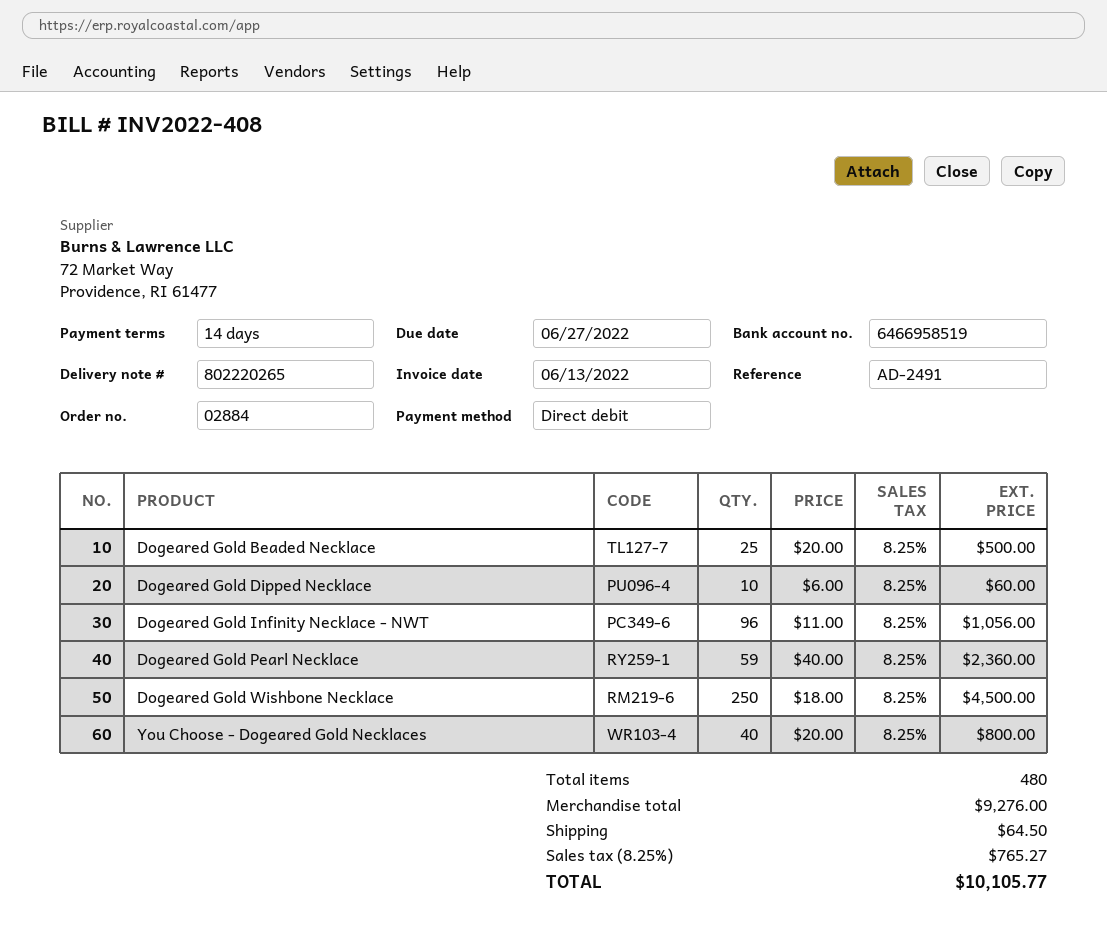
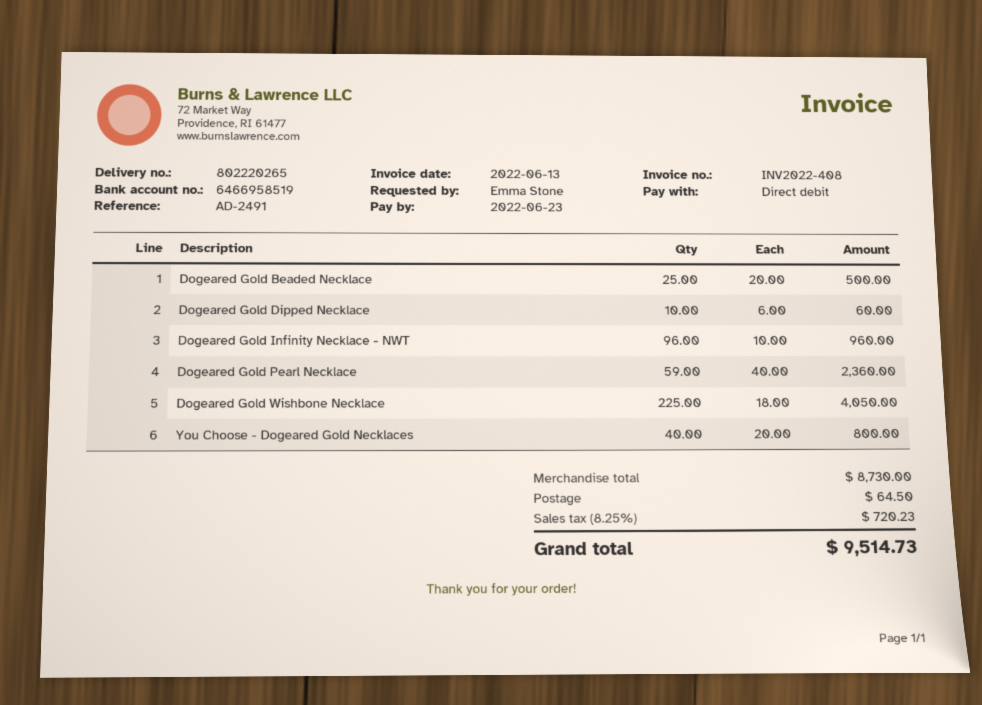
due date: 2022-06-27 -> 2022-06-23
Dogeared Gold Infinity Necklace - NWT: 96 x 11.00 = 1056.00 -> 96 x 10.00 = 960.00
Dogeared Gold Wishbone Necklace: 250 x 18.00 = 4500.00 -> 225 x 18.00 = 4050.00
subtotal: 9276.00 -> 8730.00
tax: 8.25% = 765.27 -> 8.25% = 720.23
total: 10105.77 -> 9514.73

